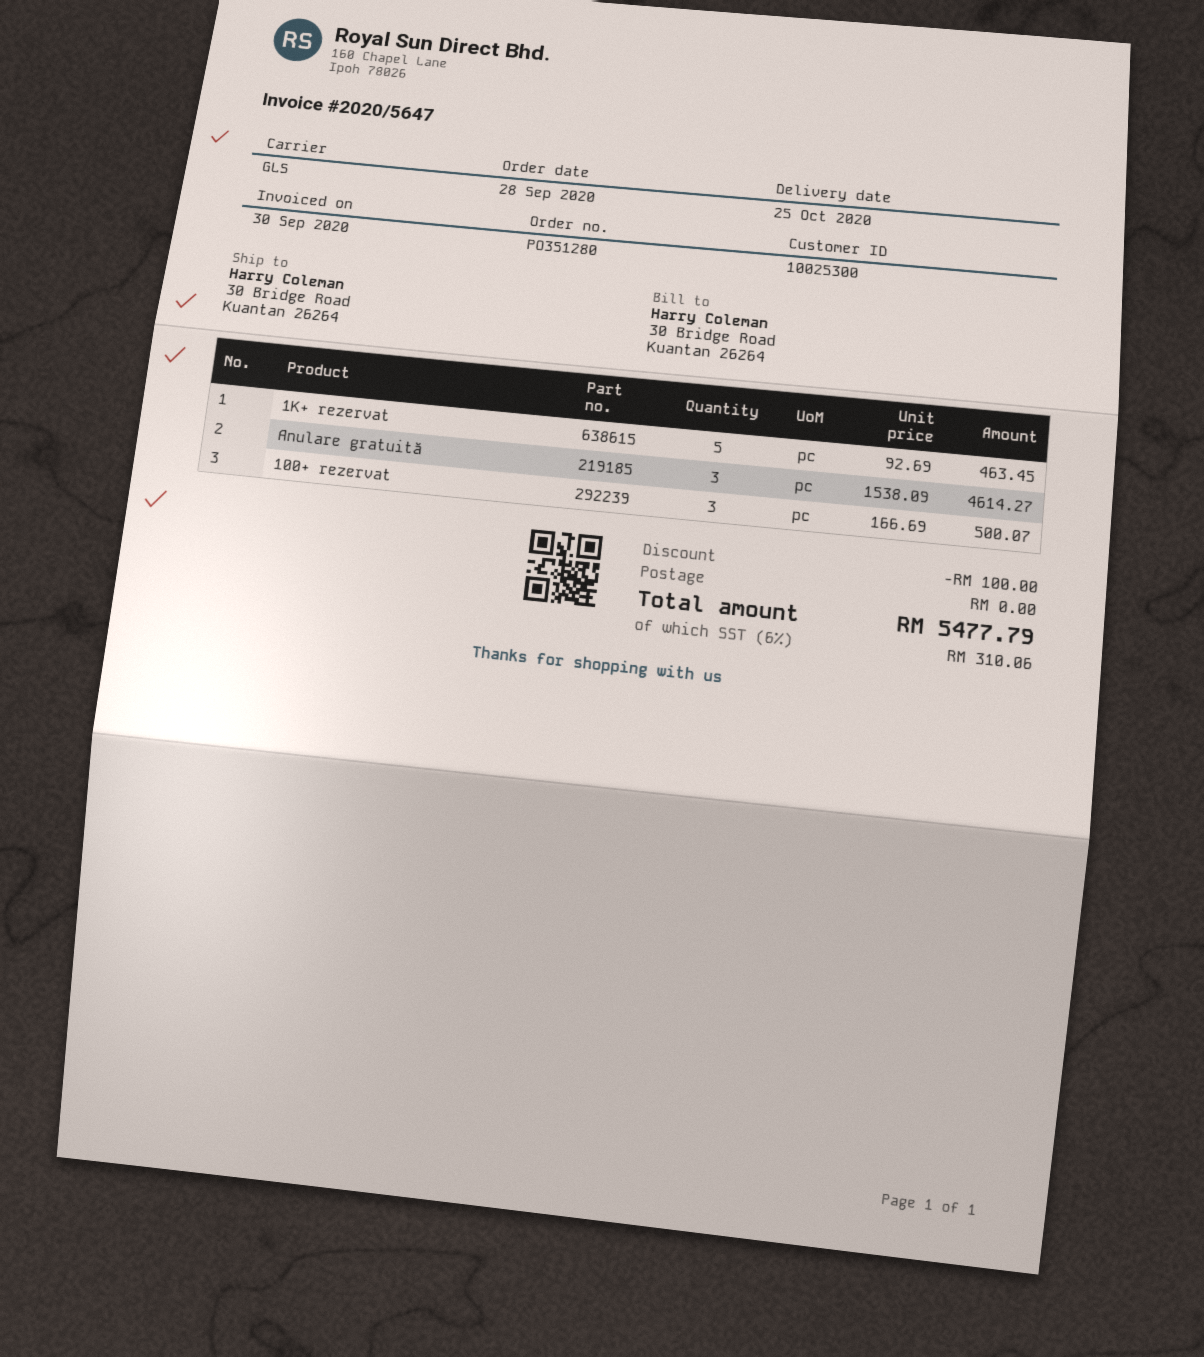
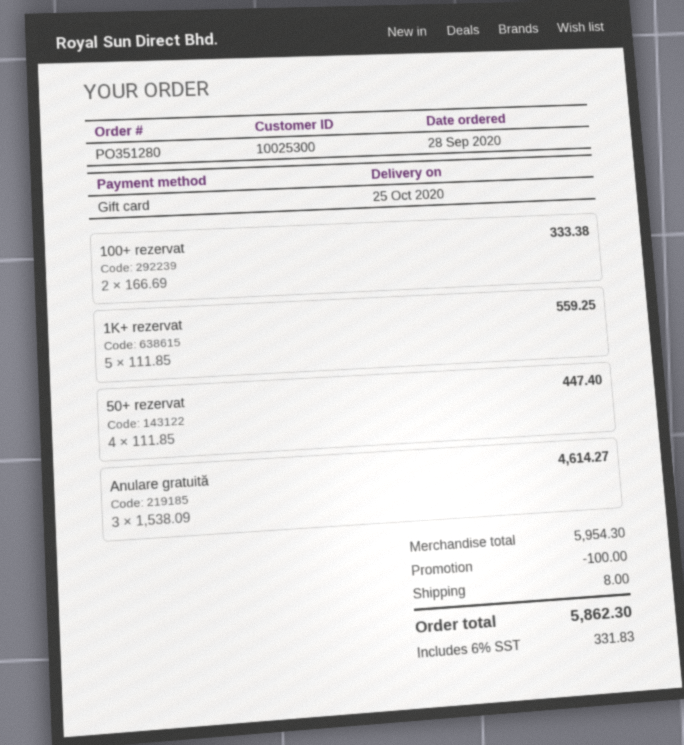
1K+ rezervat: 5 x 92.69 = 463.45 -> 5 x 111.85 = 559.25
100+ rezervat: 3 x 166.69 = 500.07 -> 2 x 166.69 = 333.38
50+ rezervat: none -> 4 x 111.85 = 447.40
shipping: 0.00 -> 8.00
tax: 6% = 310.06 -> 6% = 331.83
total: 5477.79 -> 5862.30

